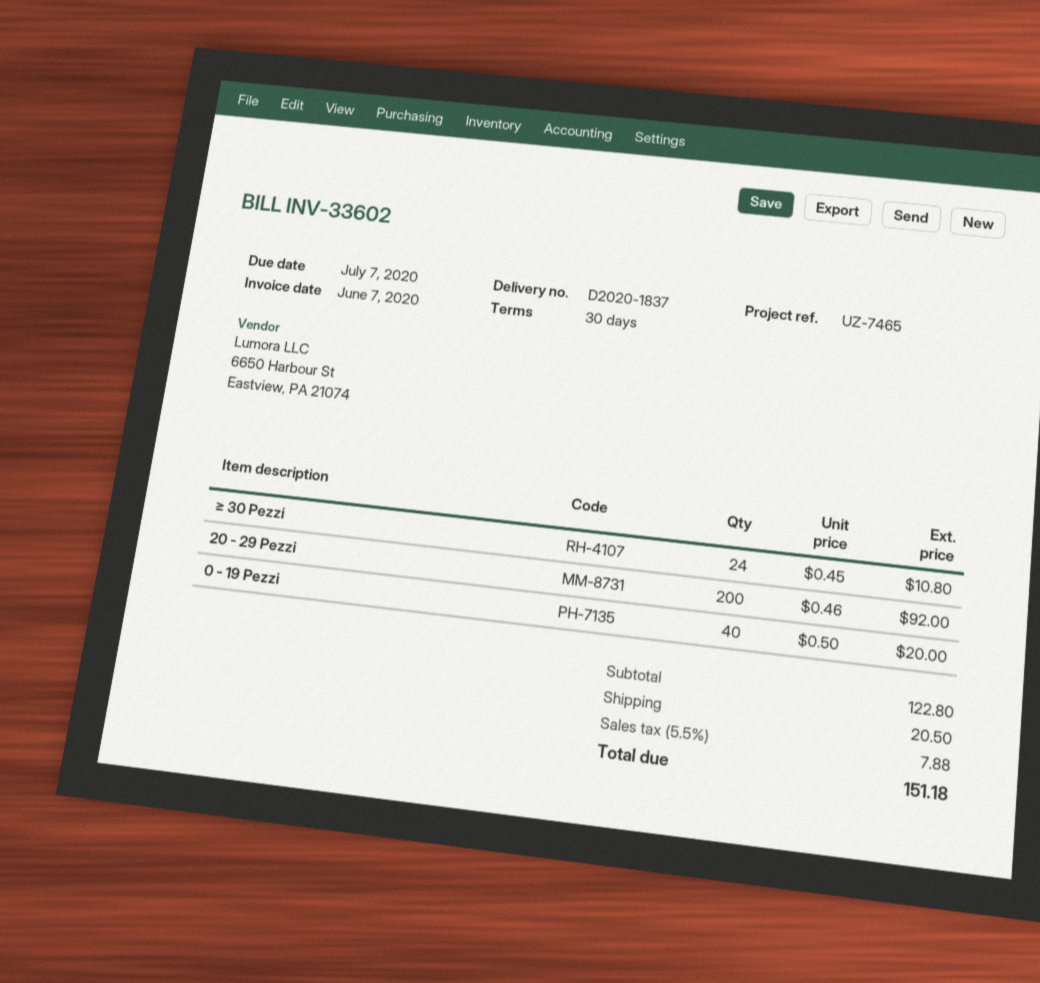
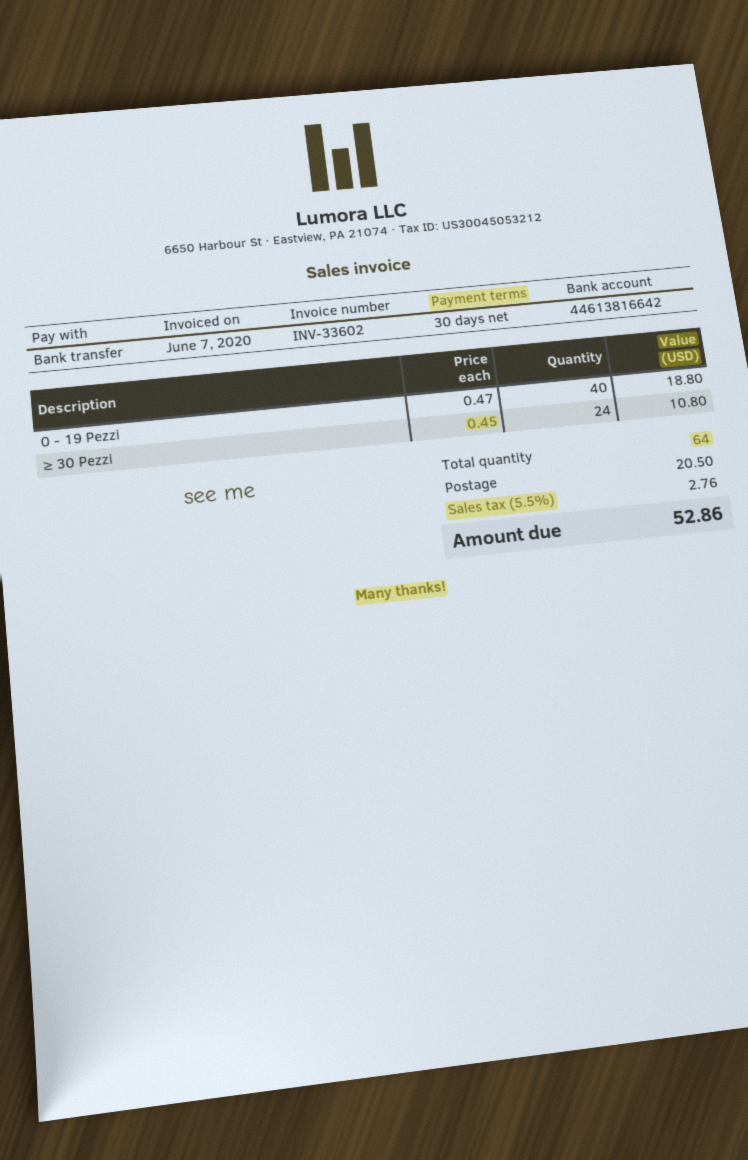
20 - 29 Pezzi: 200 x 0.46 = 92.00 -> none
0 - 19 Pezzi: 40 x 0.50 = 20.00 -> 40 x 0.47 = 18.80
tax: 5.5% = 7.88 -> 5.5% = 2.76
total: 151.18 -> 52.86

